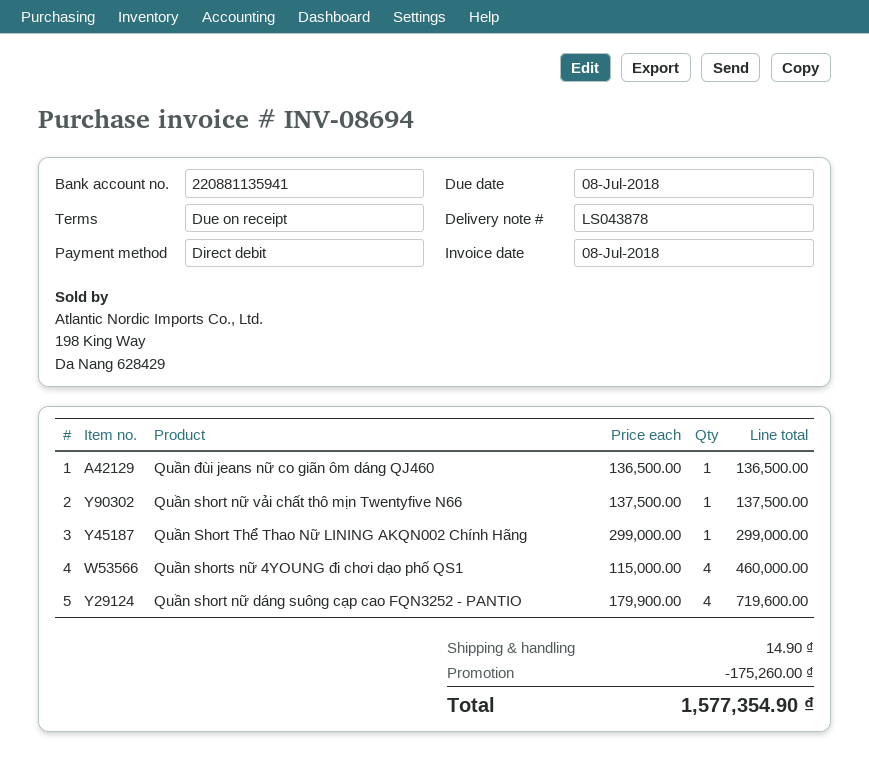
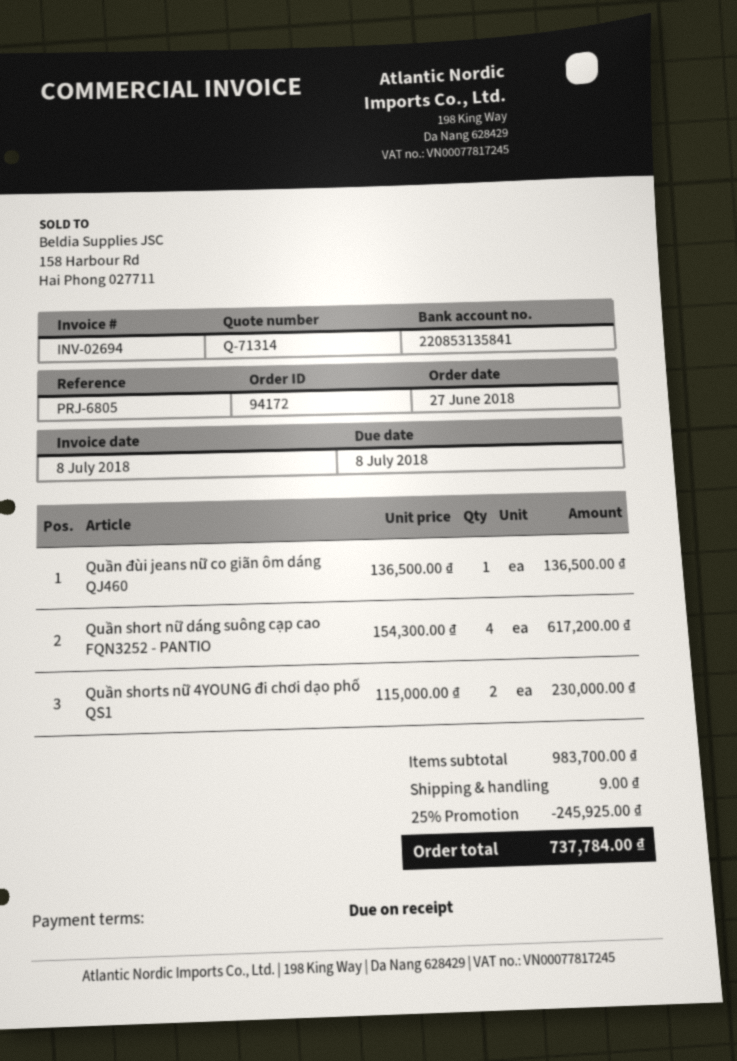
invoice number: INV-08694 -> INV-02694
bank account: 220881135941 -> 220853135841
Quần short nữ vải chất thô mịn Twentyfive N66: 1 x 137500.00 = 137500.00 -> none
Quần Short Thể Thao Nữ LINING AKQN002 Chính Hãng: 1 x 299000.00 = 299000.00 -> none
Quần shorts nữ 4YOUNG đi chơi dạo phố QS1: 4 x 115000.00 = 460000.00 -> 2 x 115000.00 = 230000.00
Quần short nữ dáng suông cạp cao FQN3252 - PANTIO: 4 x 179900.00 = 719600.00 -> 4 x 154300.00 = 617200.00
discount: 175260.00 -> 245925.00
shipping: 14.90 -> 9.00
total: 1577354.90 -> 737784.00

